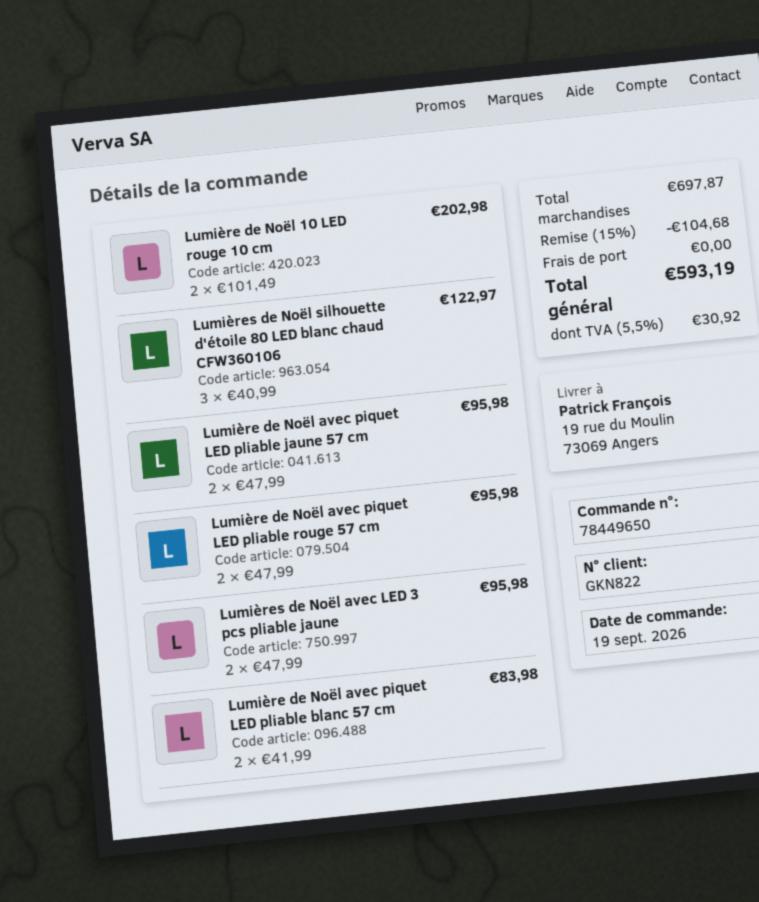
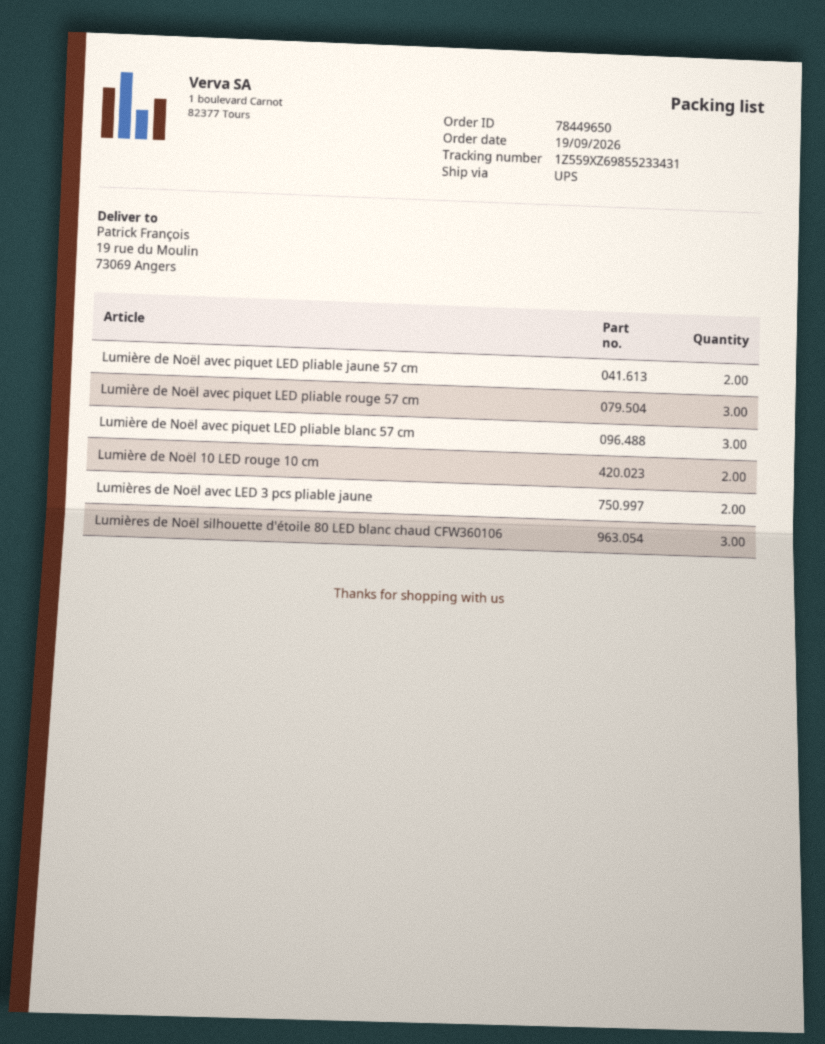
Lumière de Noël avec piquet LED pliable rouge 57 cm: 2 -> 3
Lumière de Noël avec piquet LED pliable blanc 57 cm: 2 -> 3

